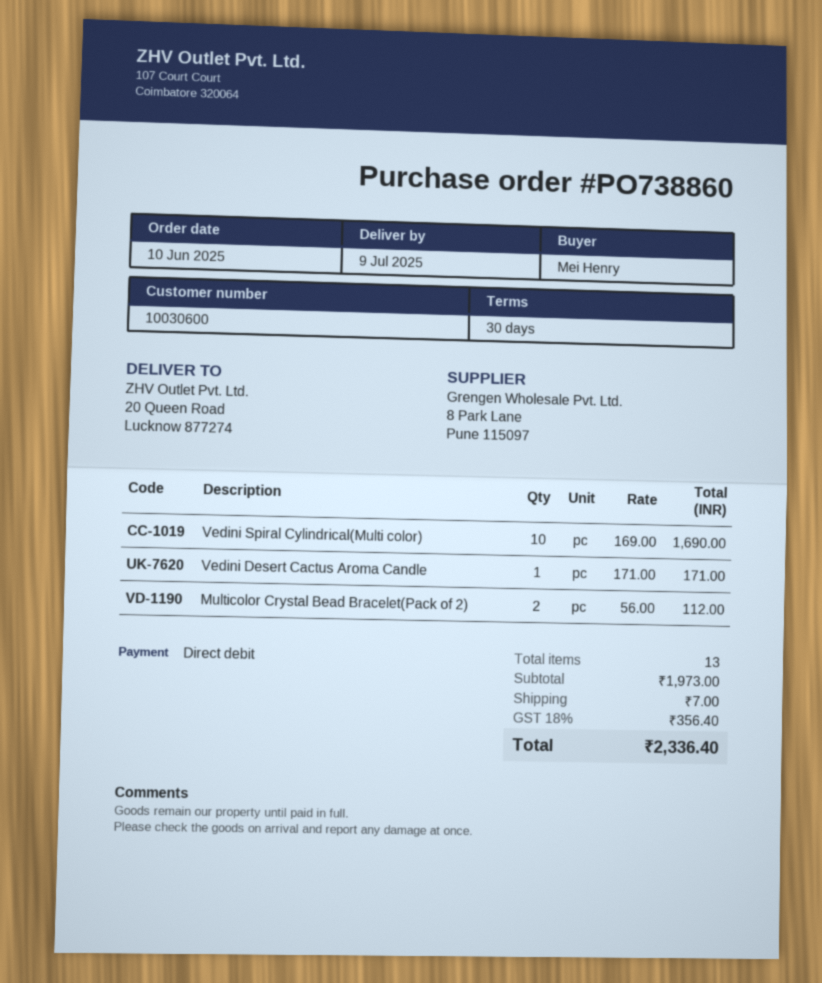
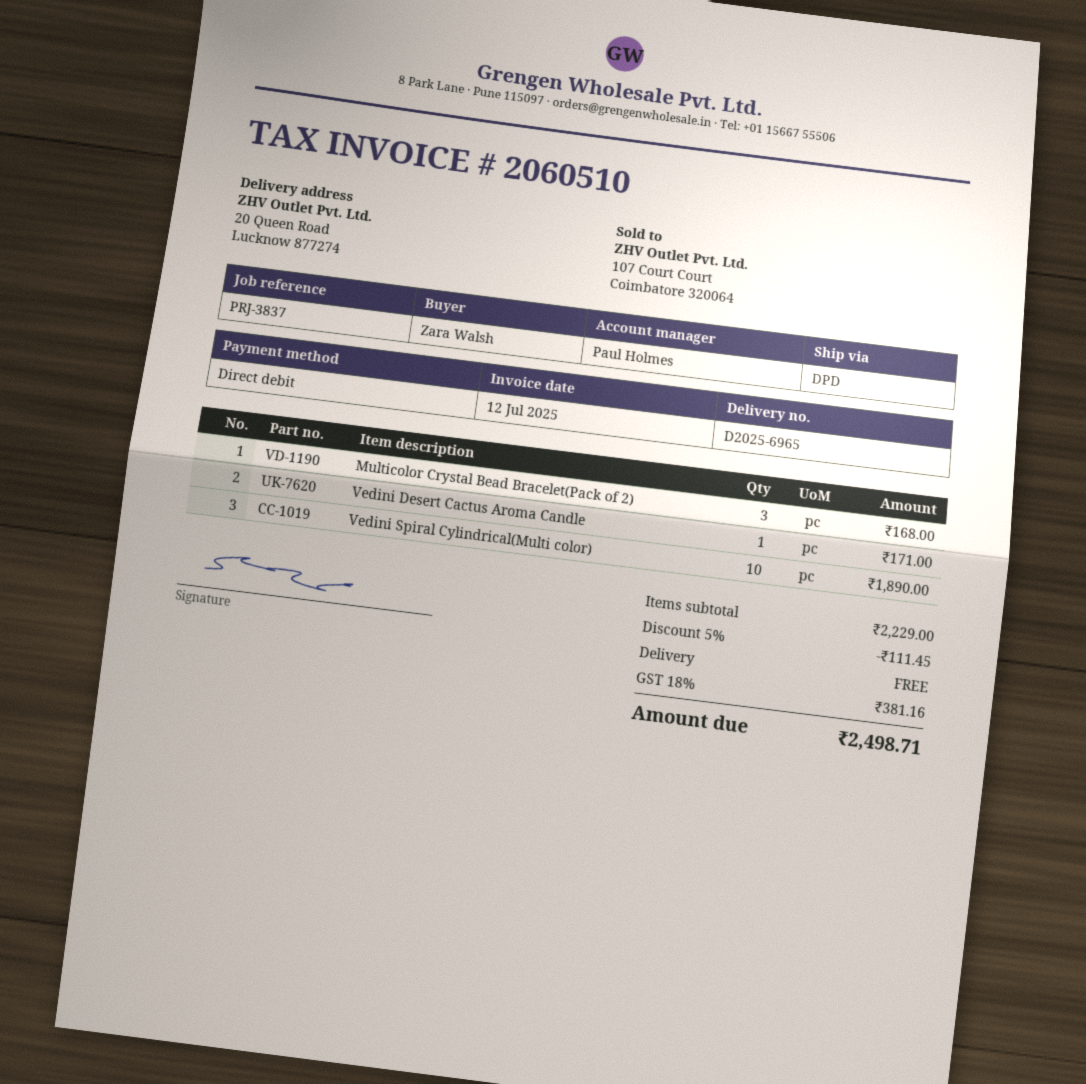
ordered by: Mei Henry -> Zara Walsh
Vedini Spiral Cylindrical(Multi color): 10 for 1690.00 -> 10 for 1890.00
Multicolor Crystal Bead Bracelet(Pack of 2): 2 for 112.00 -> 3 for 168.00
subtotal: 1973.00 -> 2229.00
discount: none -> 5% = 111.45
shipping: 7.00 -> 0.00
tax: 18% = 356.40 -> 18% = 381.16
total: 2336.40 -> 2498.71

